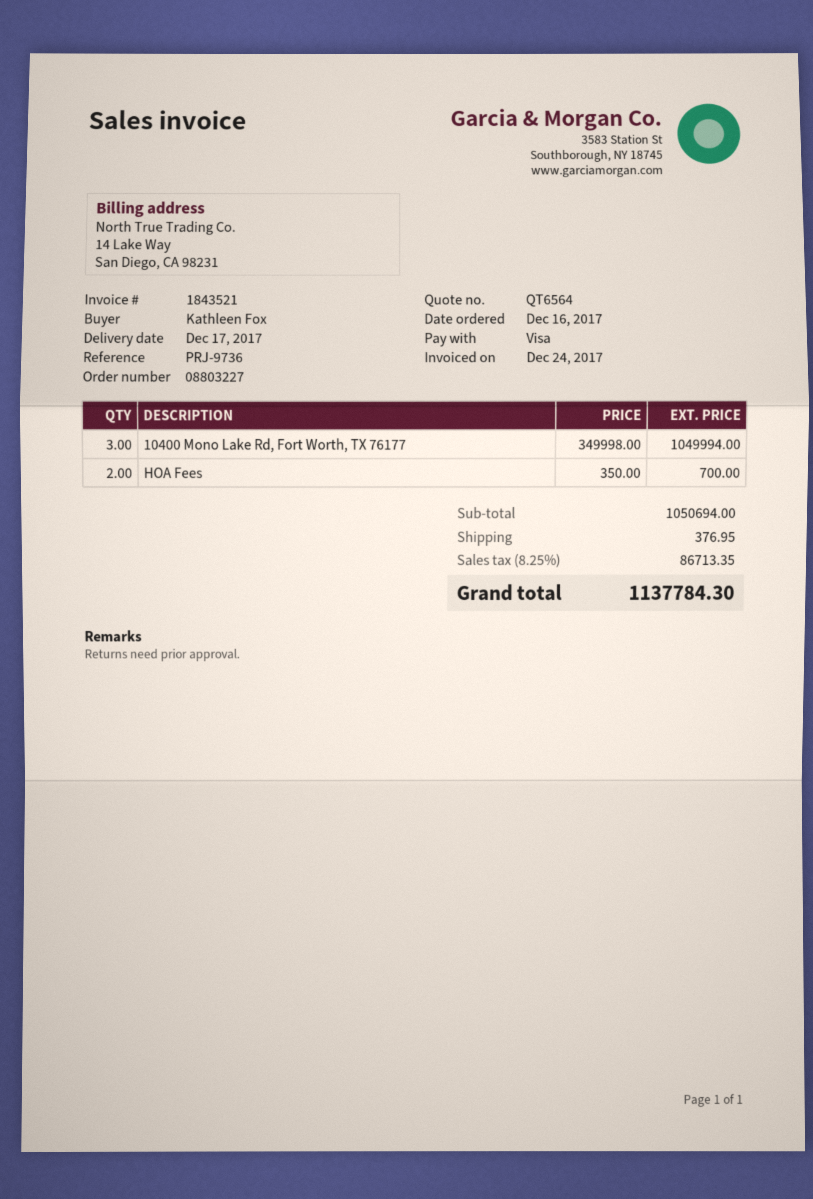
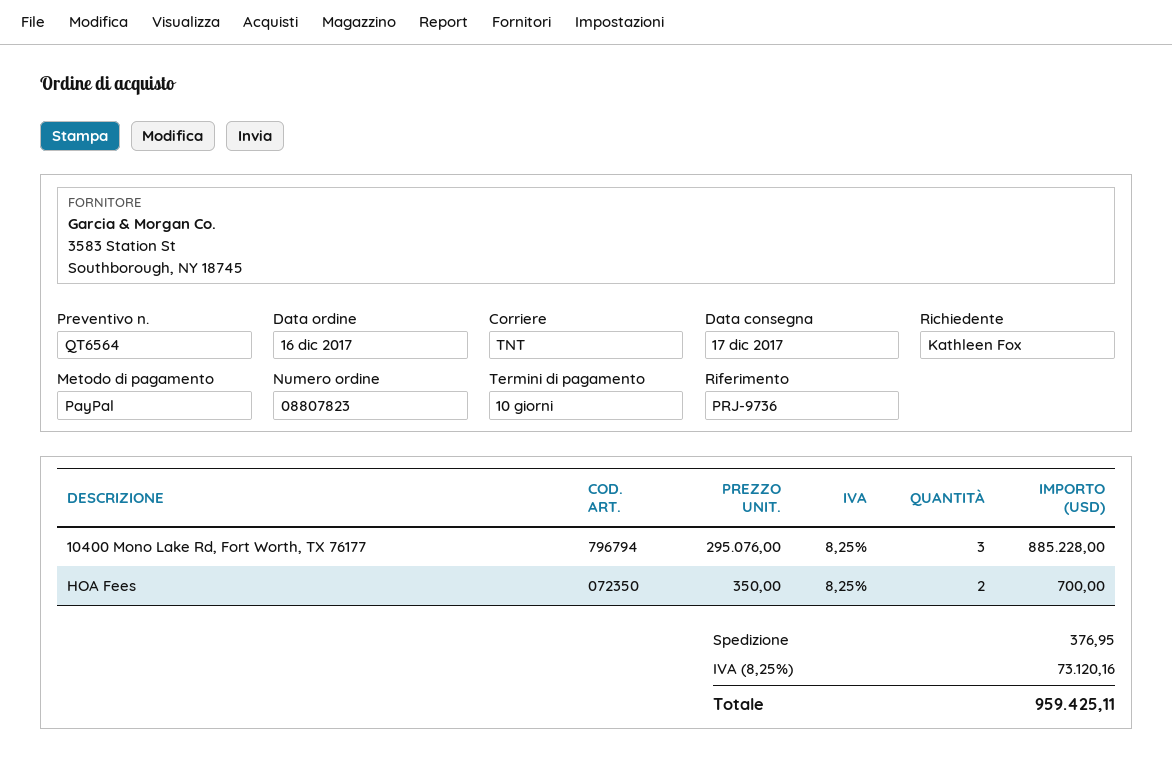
order number: 08803227 -> 08807823
payment method: Visa -> PayPal
10400 Mono Lake Rd, Fort Worth, TX 76177: 3 x 349998.00 = 1049994.00 -> 3 x 295076.00 = 885228.00
tax: 8.25% = 86713.35 -> 8.25% = 73120.16
total: 1137784.30 -> 959425.11

